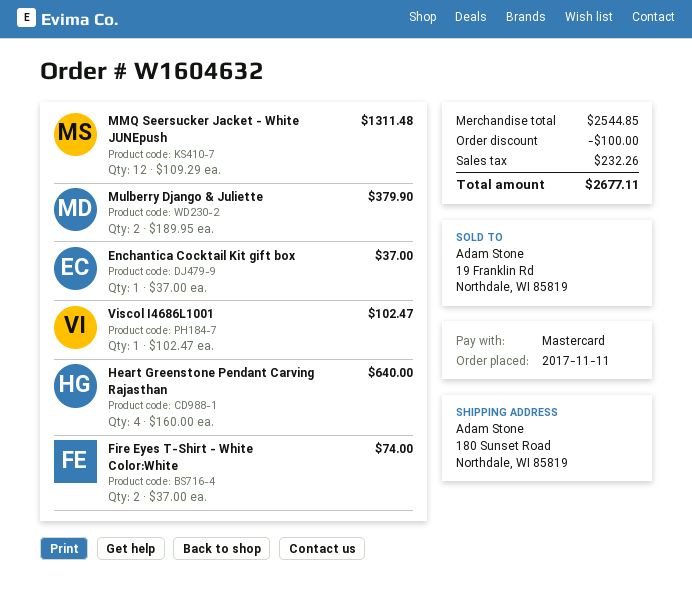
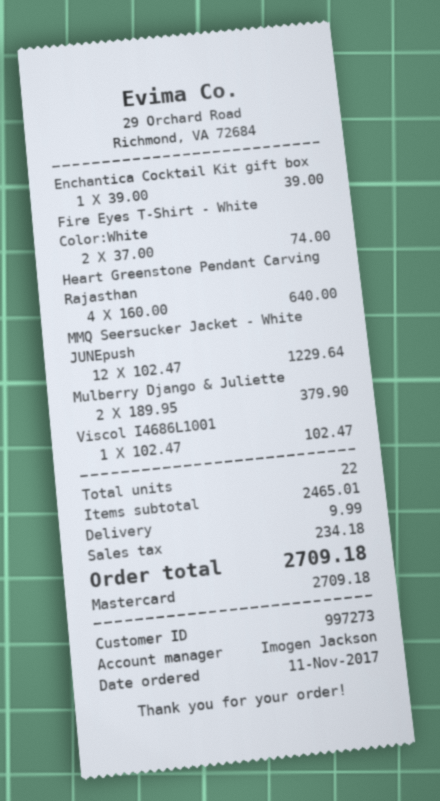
MMQ Seersucker Jacket - White JUNEpush: 12 x 109.29 = 1311.48 -> 12 x 102.47 = 1229.64
Enchantica Cocktail Kit gift box: 1 x 37.00 = 37.00 -> 1 x 39.00 = 39.00
subtotal: 2544.85 -> 2465.01
discount: 100.00 -> none
shipping: none -> 9.99
tax: 232.26 -> 234.18
total: 2677.11 -> 2709.18

